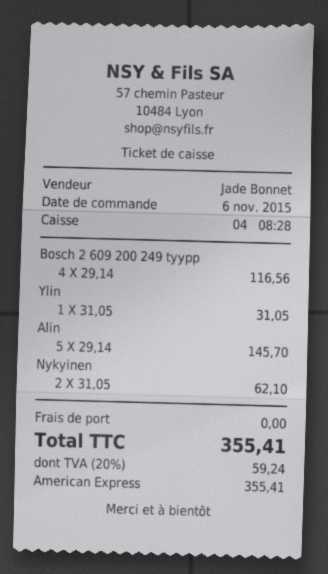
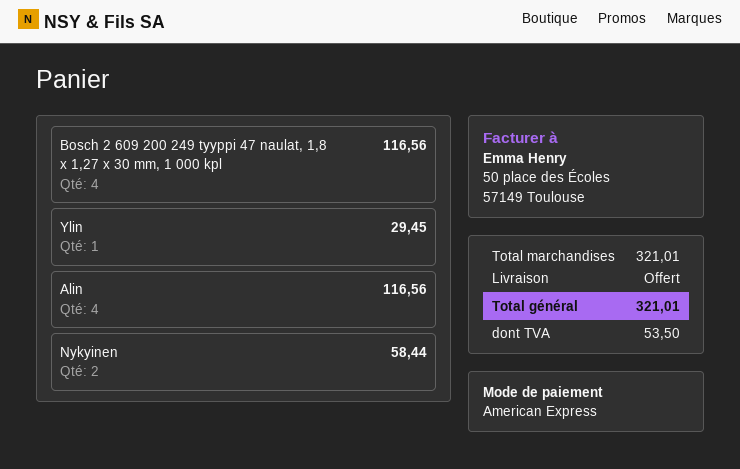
Ylin: 1 for 31.05 -> 1 for 29.45
Alin: 5 for 145.70 -> 4 for 116.56
Nykyinen: 2 for 62.10 -> 2 for 58.44
tax: 59.24 -> 53.50
total: 355.41 -> 321.01

